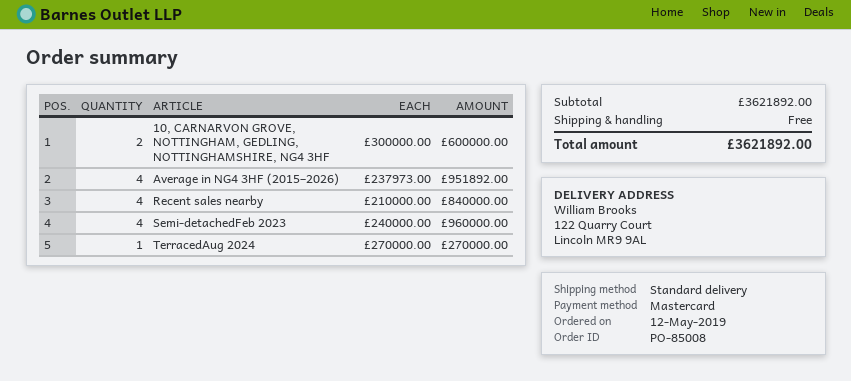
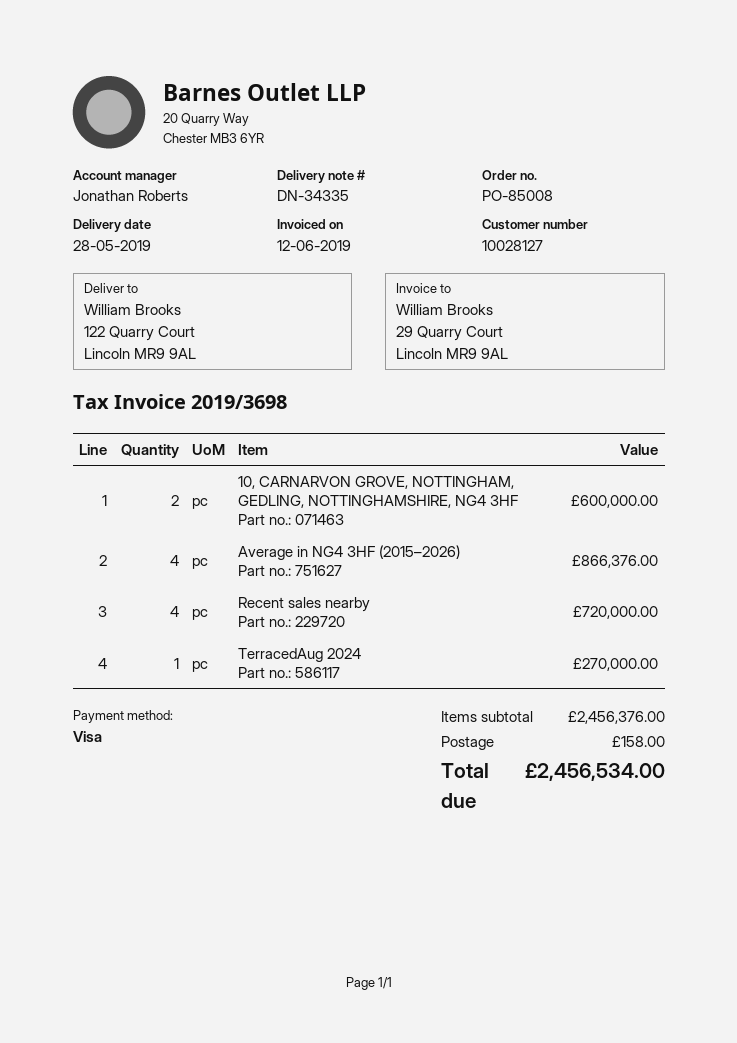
payment method: Mastercard -> Visa
Average in NG4 3HF (2015–2026): 4 for 951892.00 -> 4 for 866376.00
Recent sales nearby: 4 for 840000.00 -> 4 for 720000.00
Semi-detachedFeb 2023: 4 for 960000.00 -> none
subtotal: 3621892.00 -> 2456376.00
shipping: 0.00 -> 158.00
total: 3621892.00 -> 2456534.00

